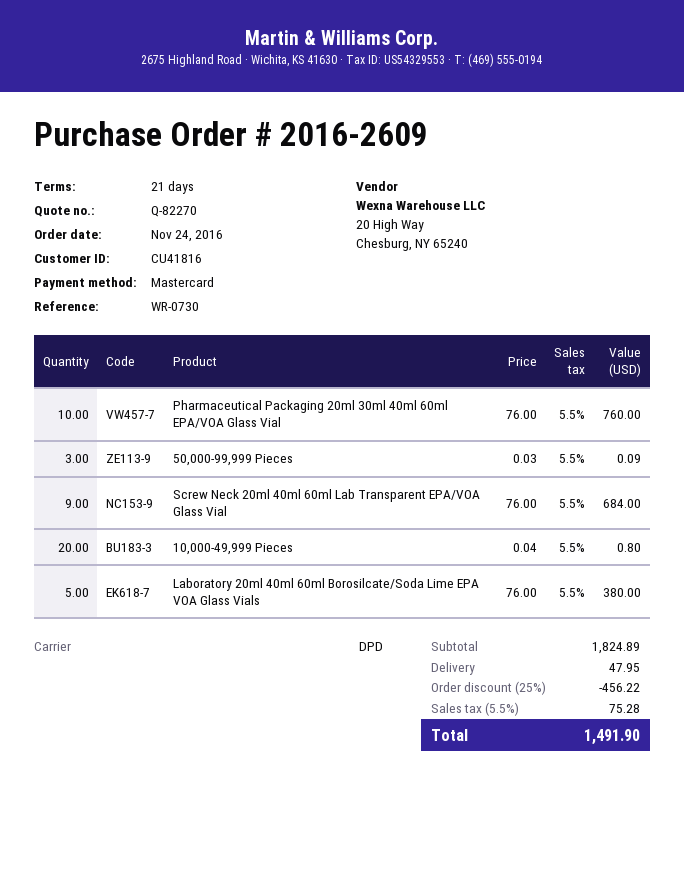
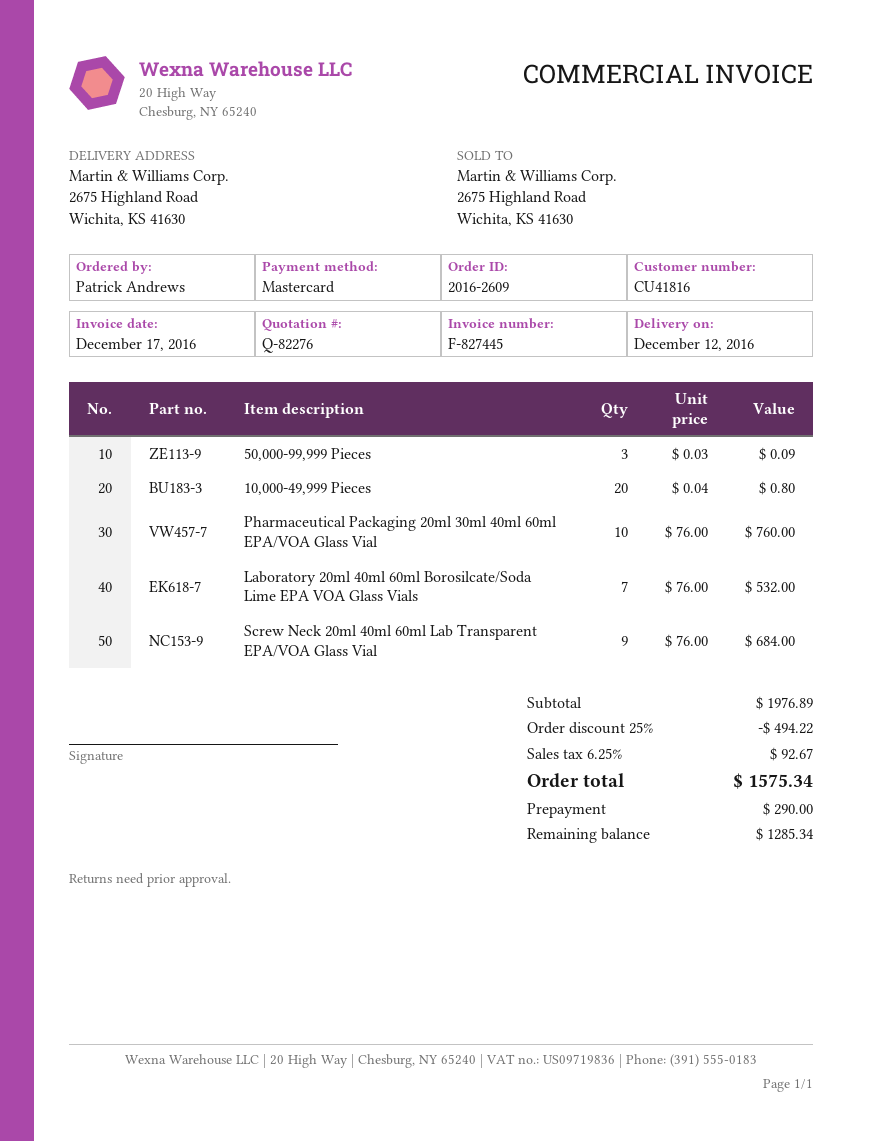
quote number: Q-82270 -> Q-82276
Laboratory 20ml 40ml 60ml Borosilcate/Soda Lime EPA VOA Glass Vials: 5 x 76.00 = 380.00 -> 7 x 76.00 = 532.00
subtotal: 1824.89 -> 1976.89
discount: 25% = 456.22 -> 25% = 494.22
shipping: 47.95 -> none
tax: 5.5% = 75.28 -> 6.25% = 92.67
total: 1491.90 -> 1575.34

